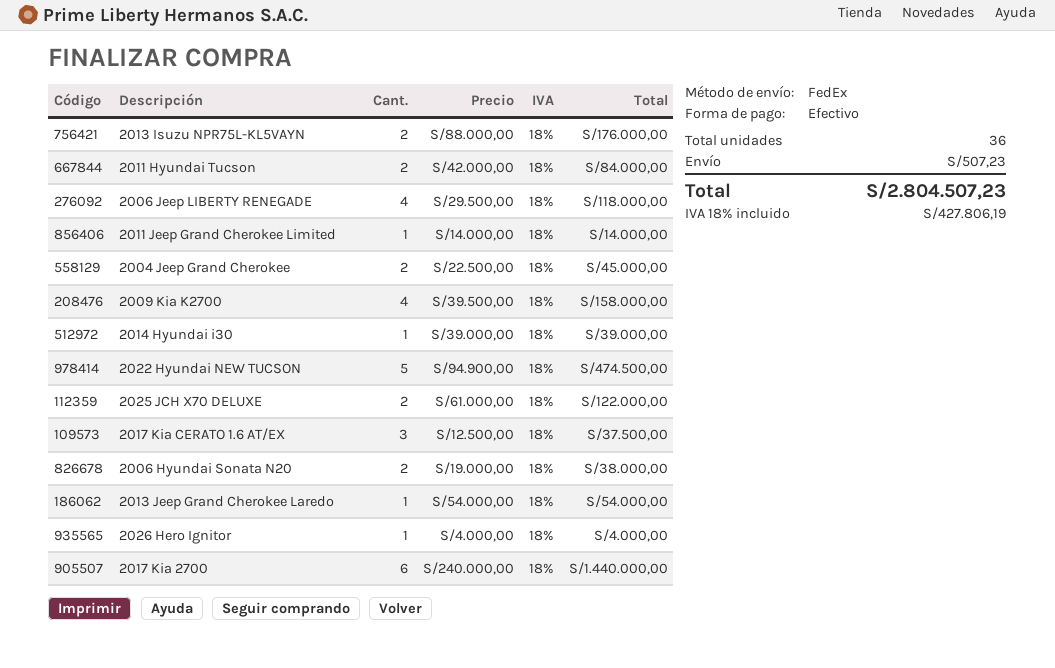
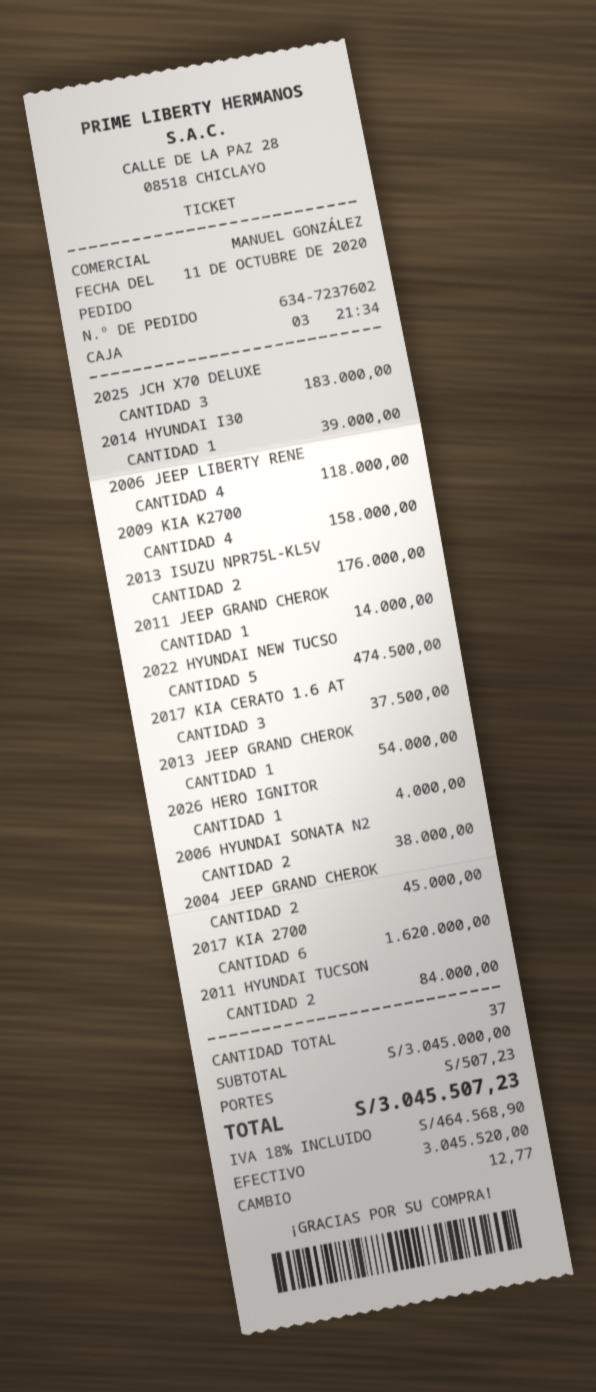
2025 JCH X70 DELUXE: 2 for 122000.00 -> 3 for 183000.00
2017 Kia 2700: 6 for 1440000.00 -> 6 for 1620000.00
total quantity: 36 -> 37
tax: 18% = 427806.19 -> 18% = 464568.90
total: 2804507.23 -> 3045507.23

